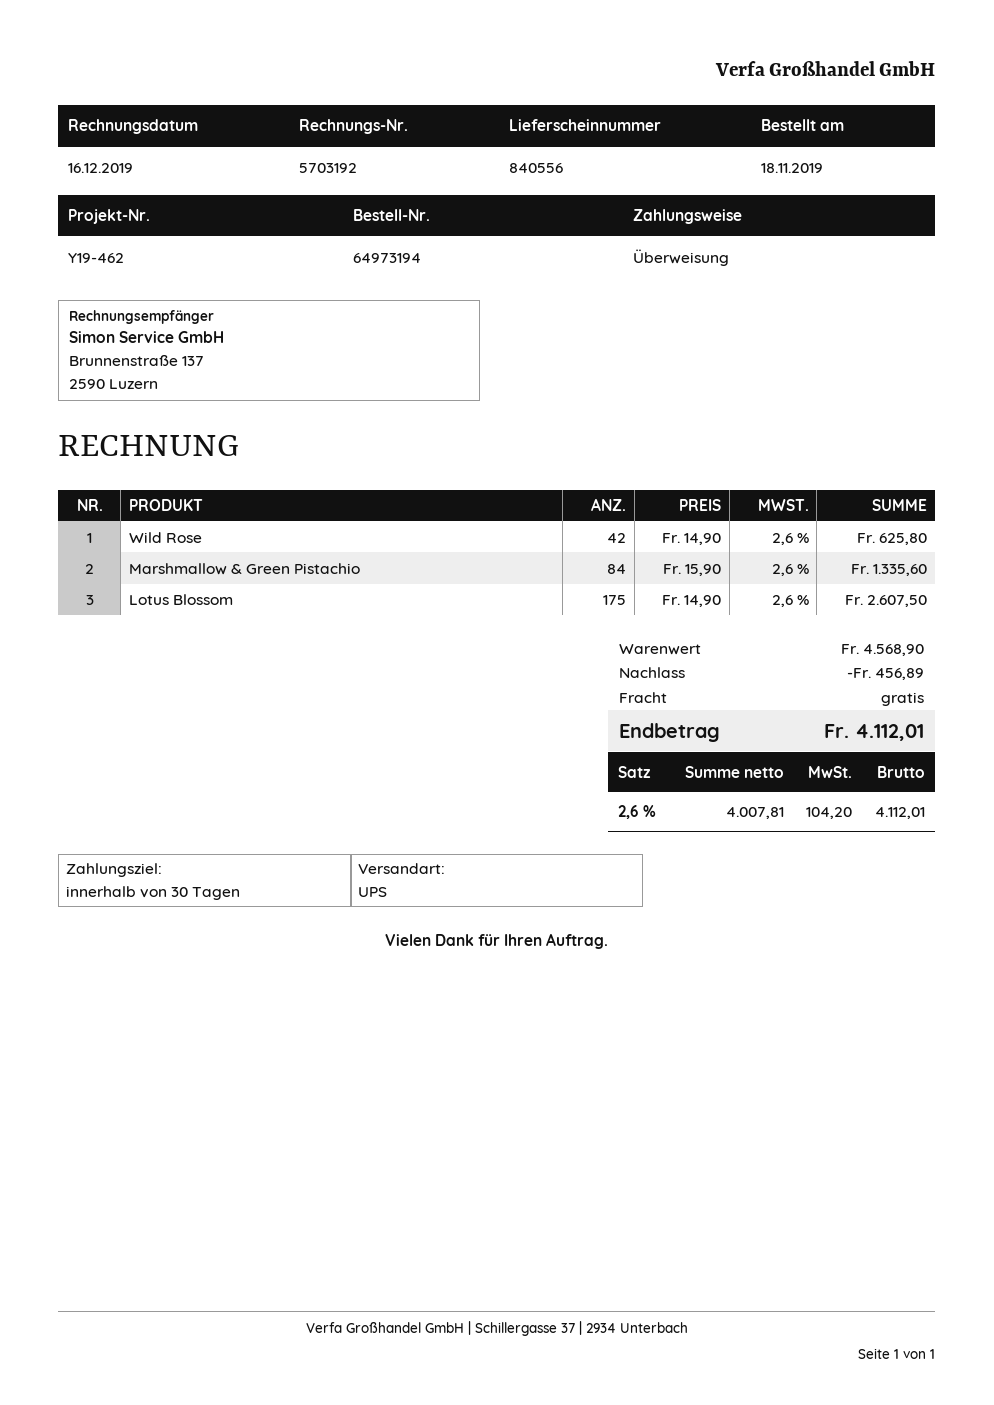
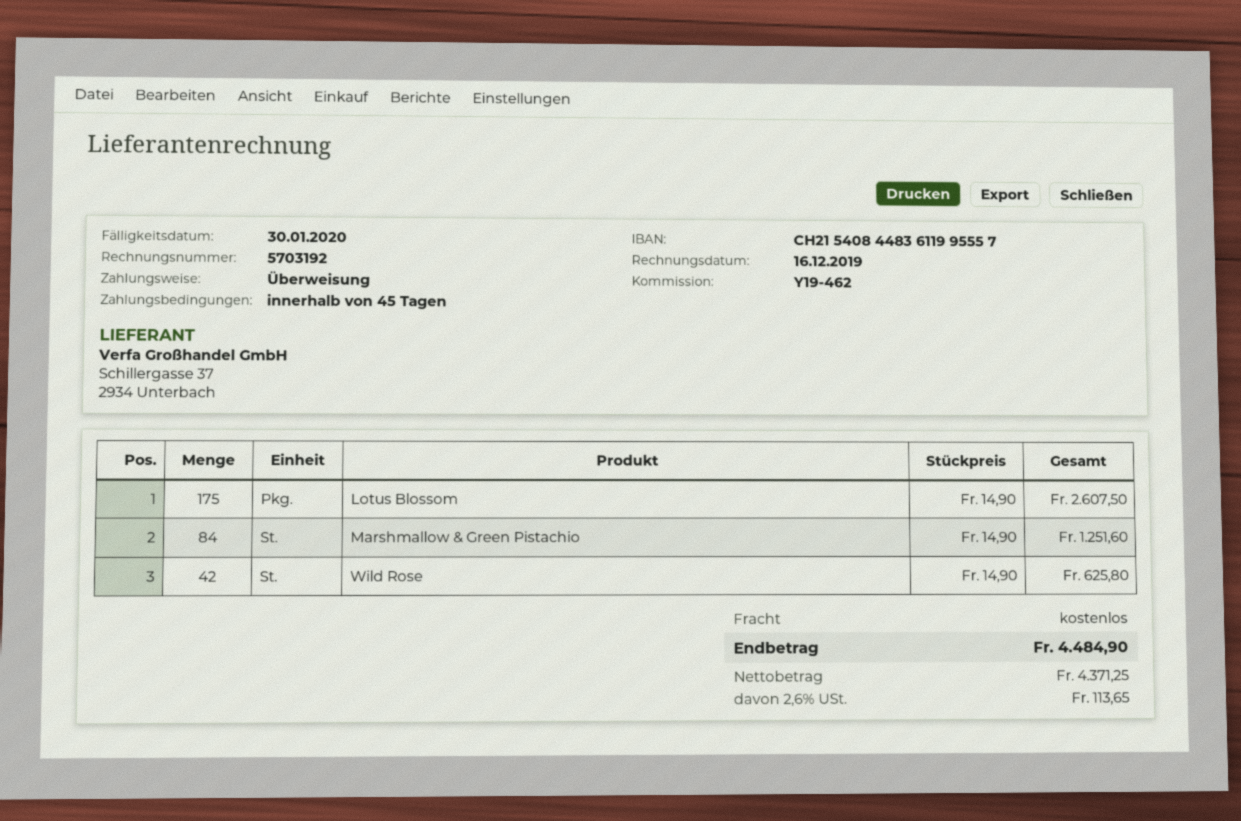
payment terms: 30 days -> 45 days
Marshmallow & Green Pistachio: 84 x 15.90 = 1335.60 -> 84 x 14.90 = 1251.60
discount: 456.89 -> none
net: 4007.81 -> 4371.25
tax: 2.6% = 104.20 -> 2.6% = 113.65
total: 4112.01 -> 4484.90

